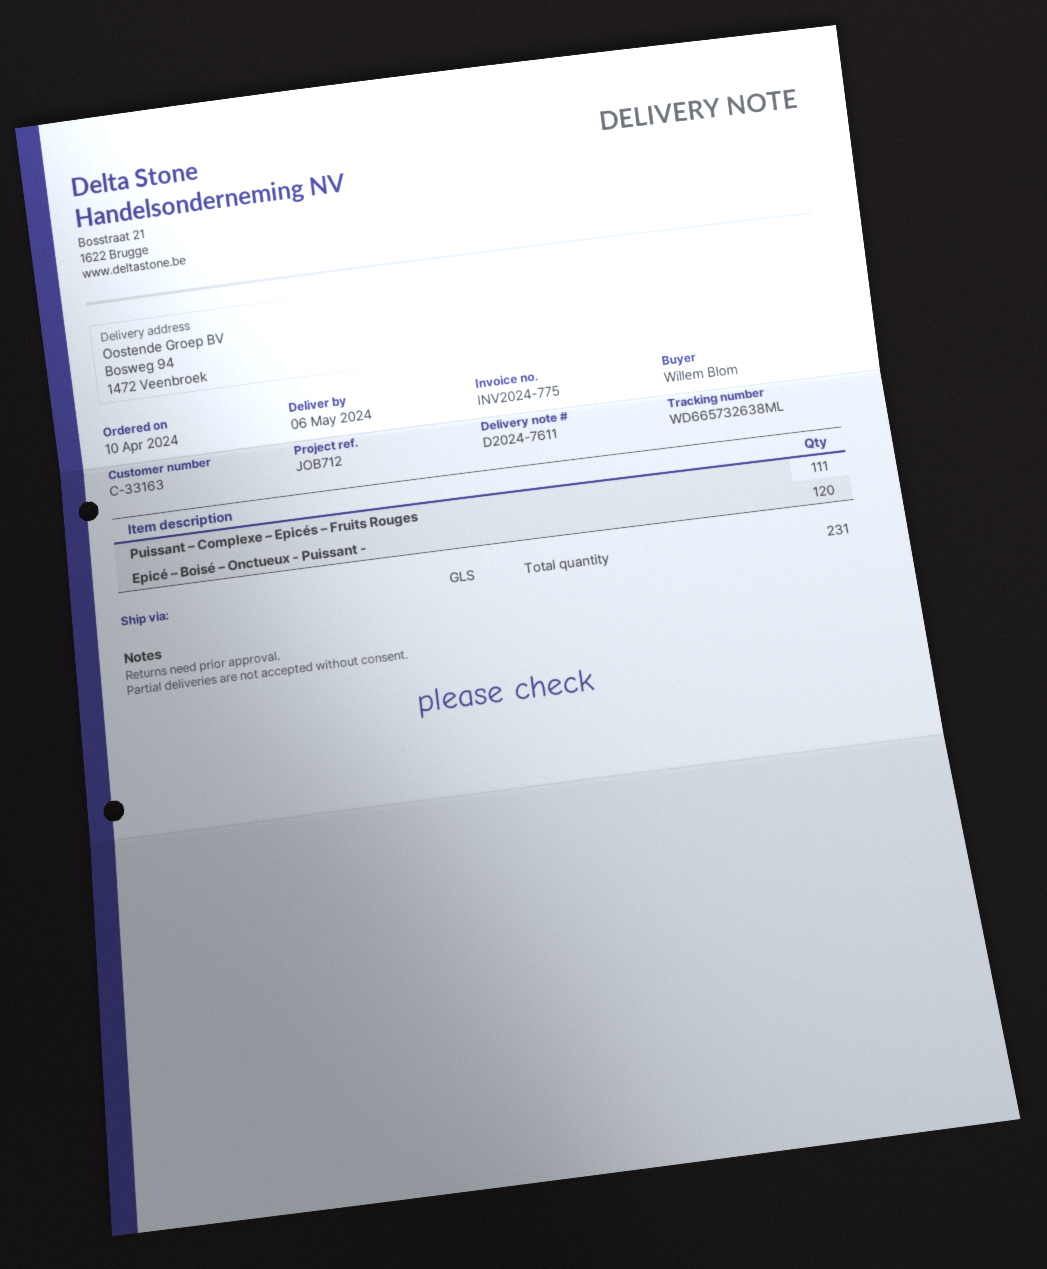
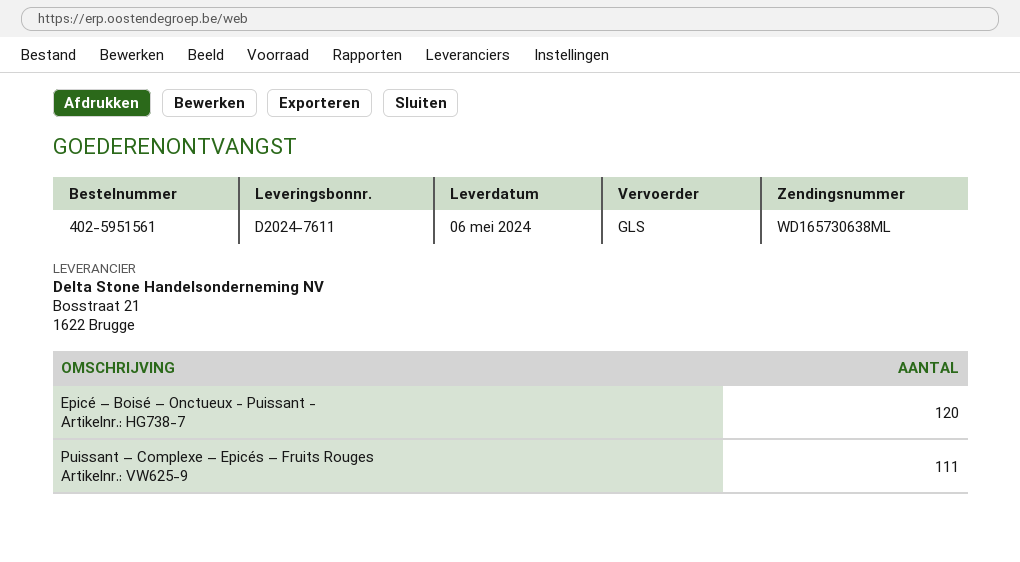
tracking number: WD665732638ML -> WD165730638ML

